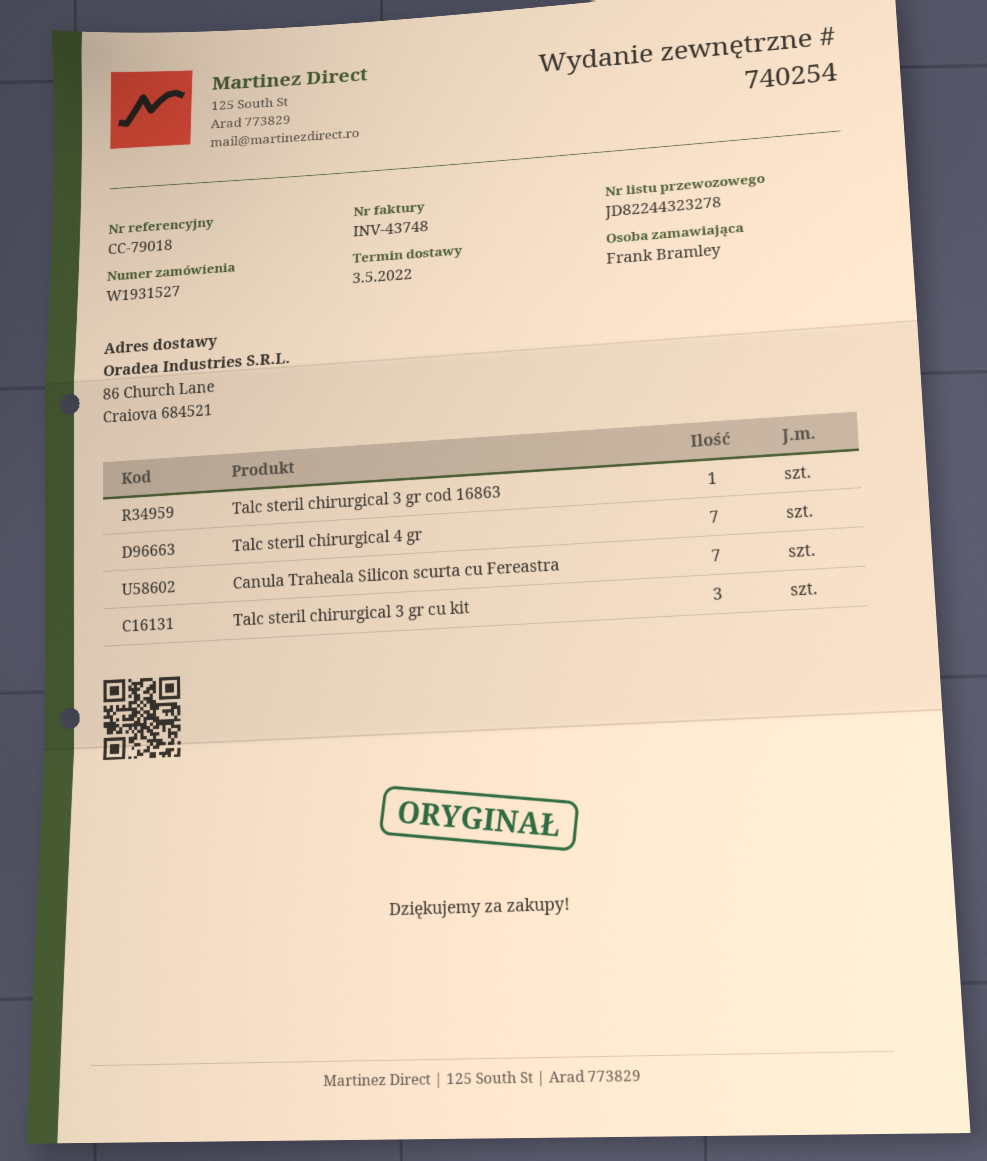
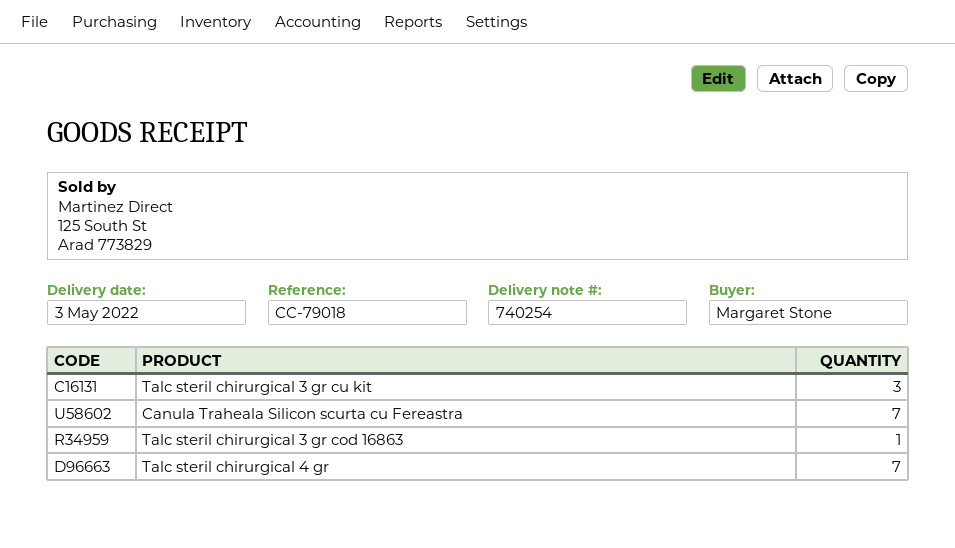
ordered by: Frank Bramley -> Margaret Stone

